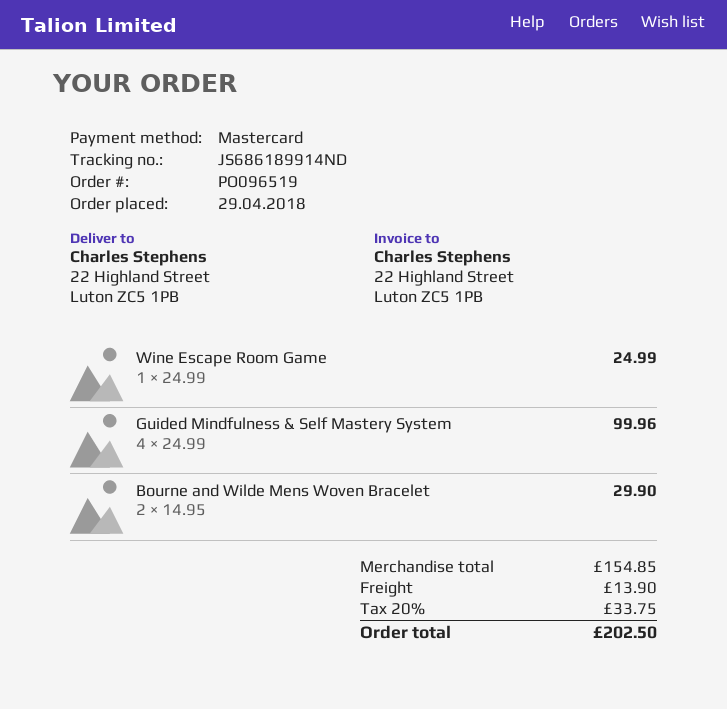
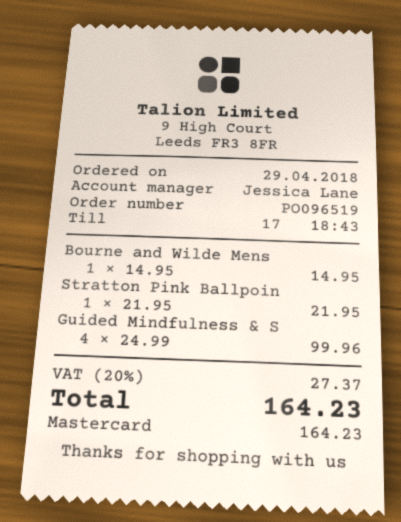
Wine Escape Room Game: 1 x 24.99 = 24.99 -> none
Bourne and Wilde Mens Woven Bracelet: 2 x 14.95 = 29.90 -> 1 x 14.95 = 14.95
Stratton Pink Ballpoin: none -> 1 x 21.95 = 21.95
shipping: 13.90 -> none
tax: 20% = 33.75 -> 20% = 27.37
total: 202.50 -> 164.23

